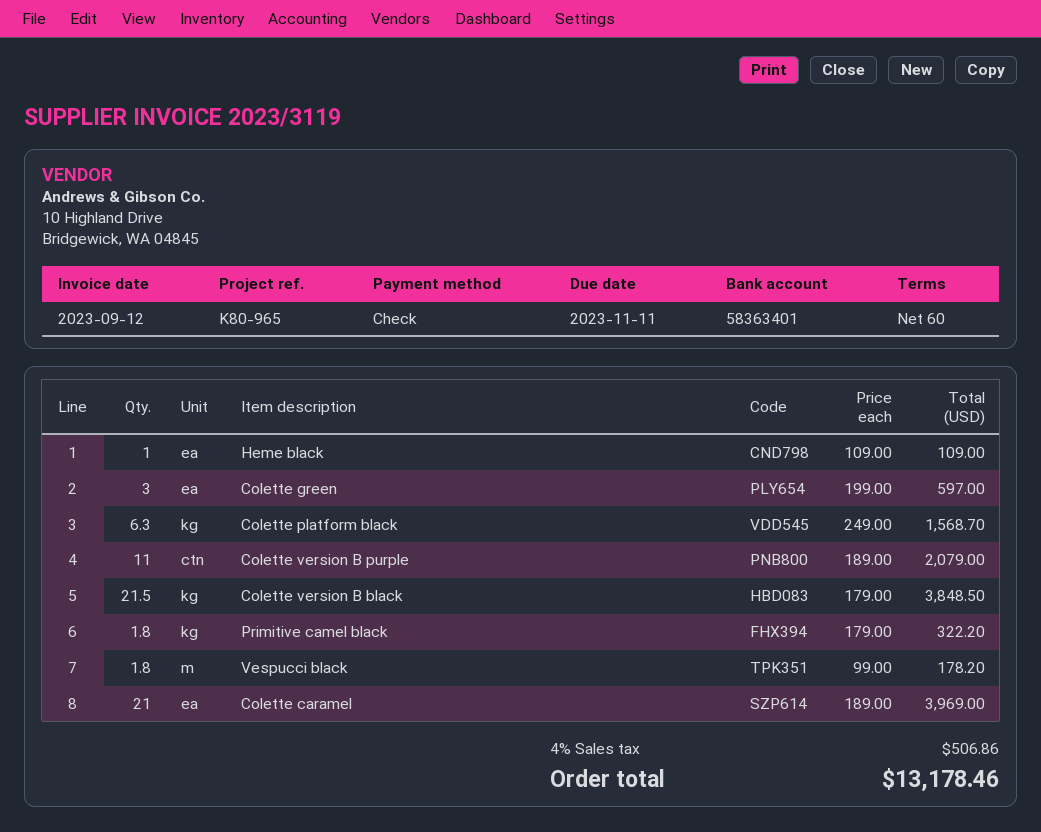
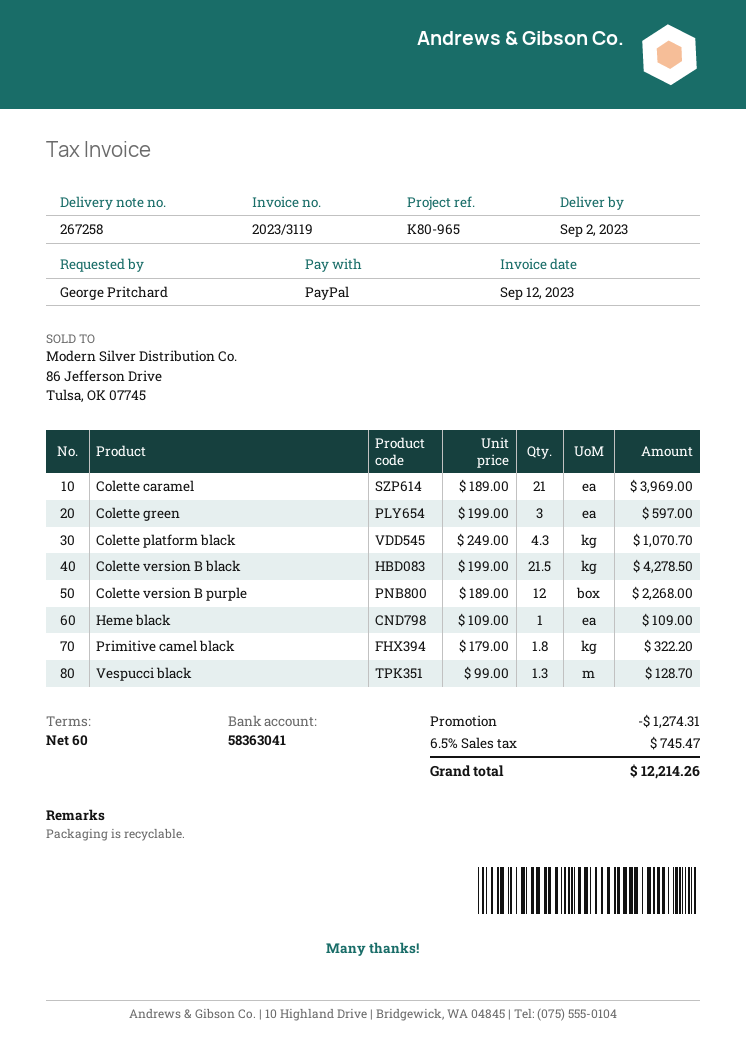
payment method: cheque -> PayPal
bank account: 58363401 -> 58363041
Colette platform black: 6.3 x 249.00 = 1568.70 -> 4.3 x 249.00 = 1070.70
Colette version B purple: 11 x 189.00 = 2079.00 -> 12 x 189.00 = 2268.00
Colette version B black: 21.5 x 179.00 = 3848.50 -> 21.5 x 199.00 = 4278.50
Vespucci black: 1.8 x 99.00 = 178.20 -> 1.3 x 99.00 = 128.70
discount: none -> 1274.31
tax: 4% = 506.86 -> 6.5% = 745.47
total: 13178.46 -> 12214.26

